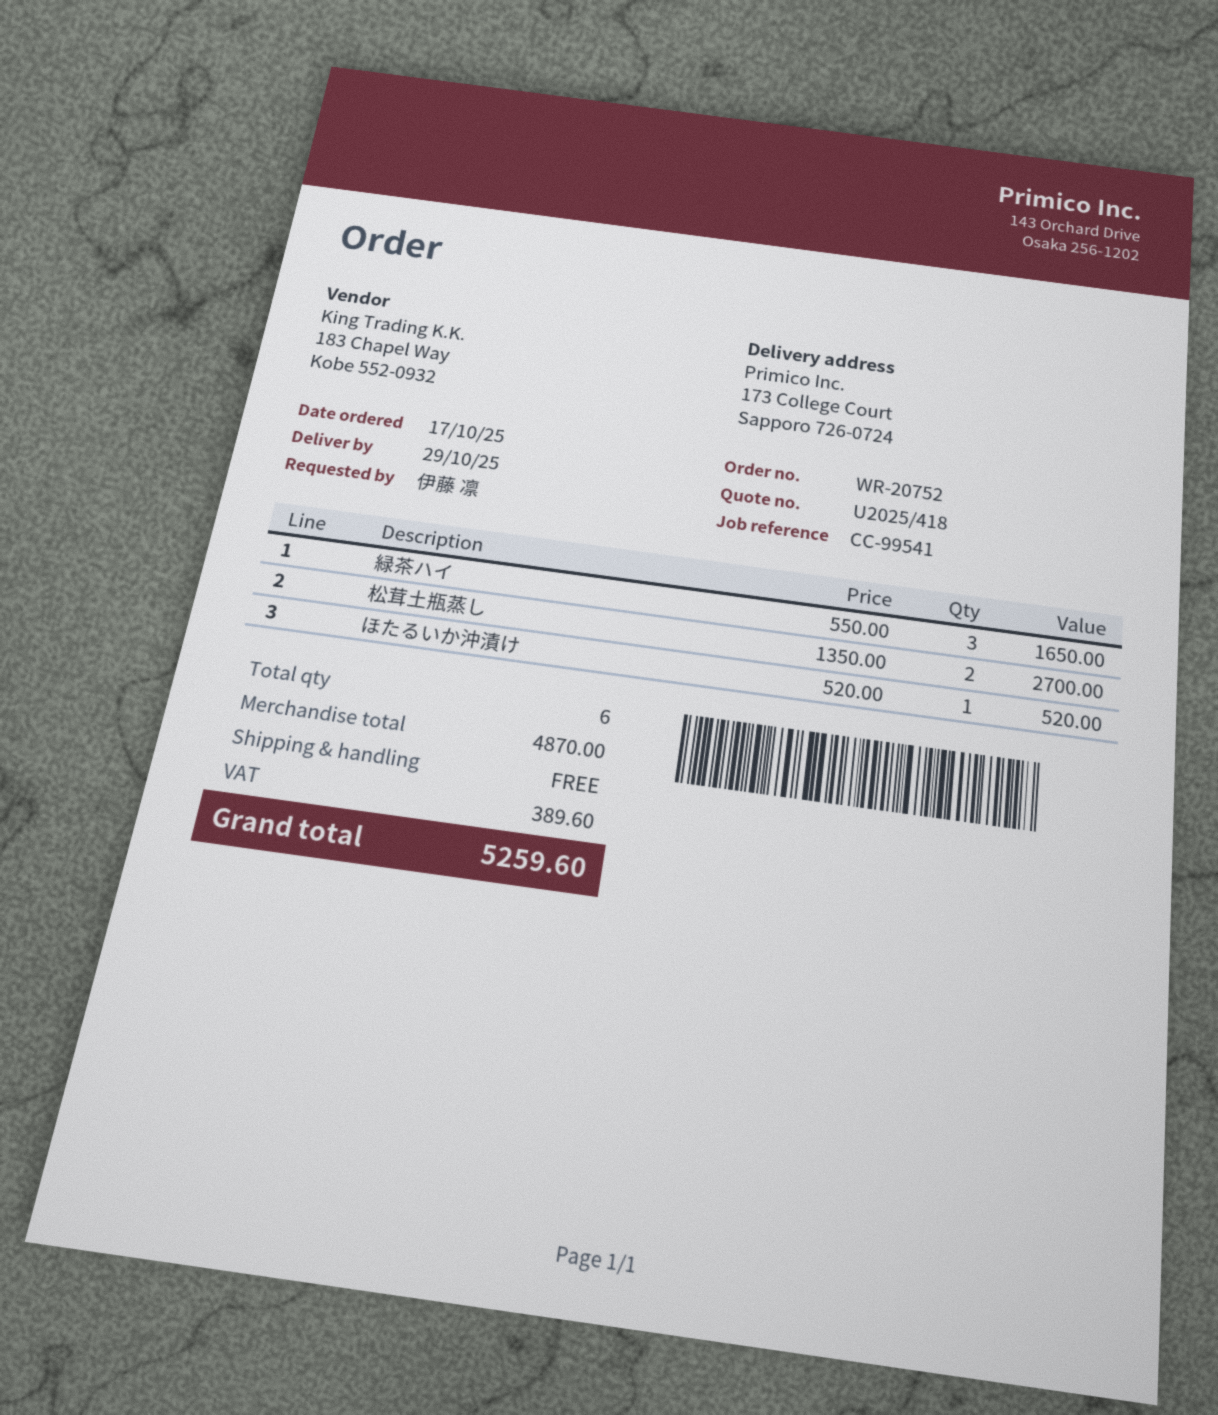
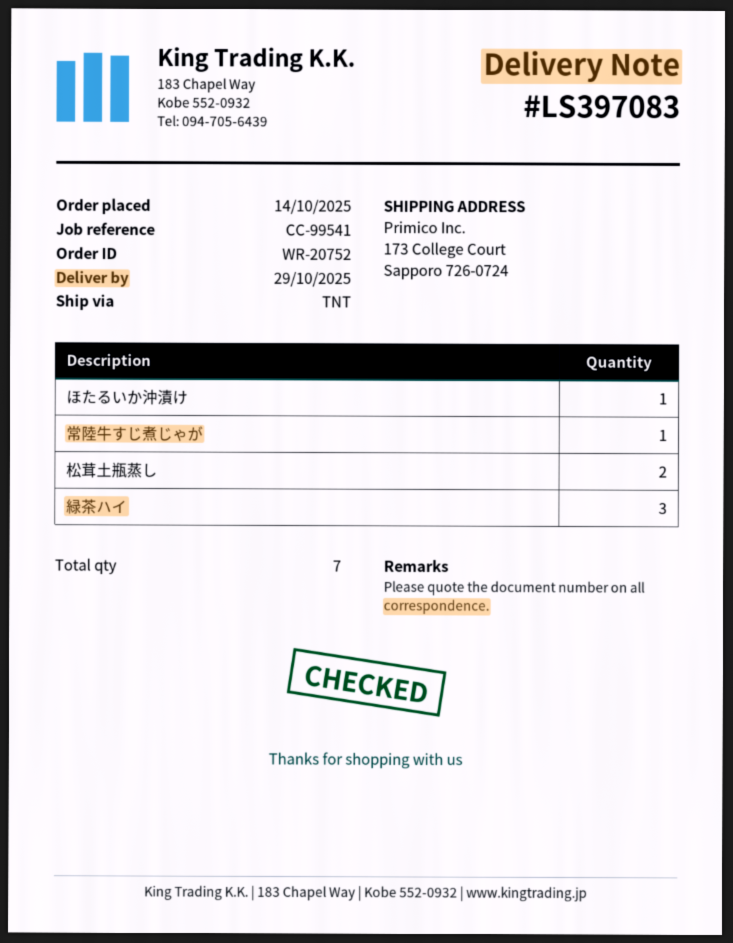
order date: 2025-10-17 -> 2025-10-14
常陸牛すじ煮じゃが: none -> 1
total quantity: 6 -> 7

